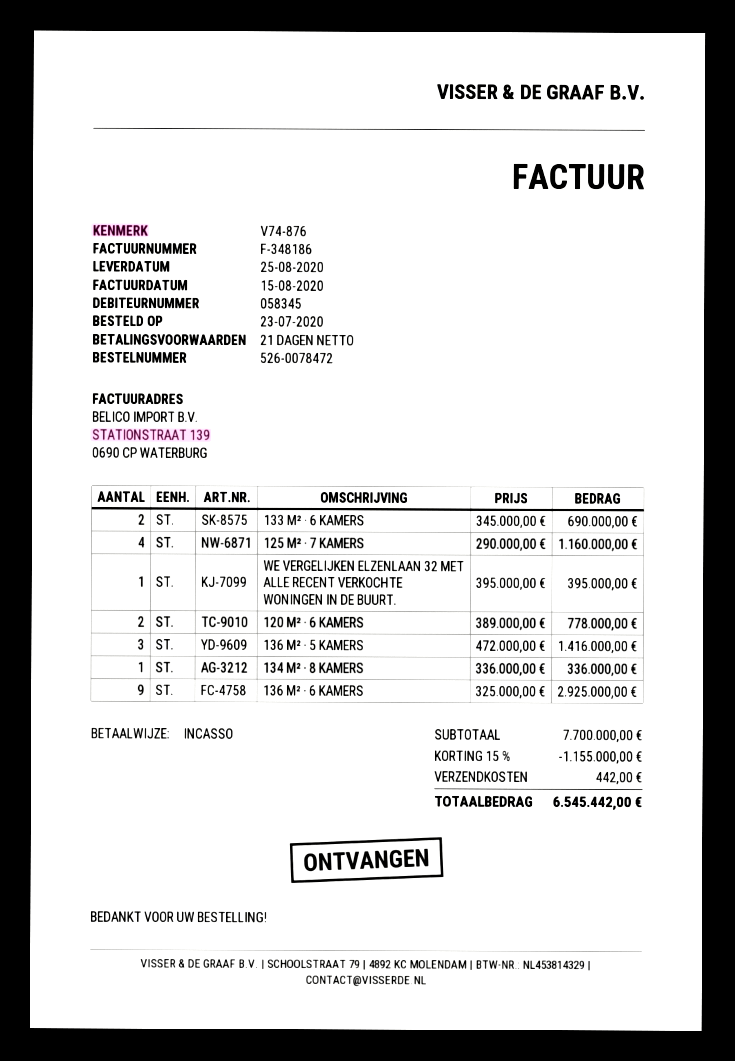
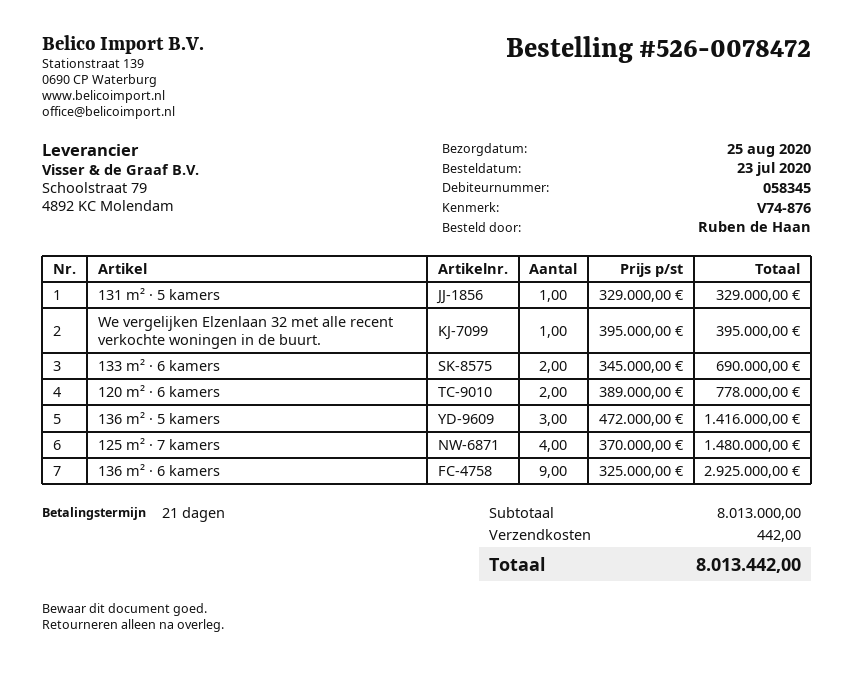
125 M² · 7 KAMERS: 4 x 290000.00 = 1160000.00 -> 4 x 370000.00 = 1480000.00
134 M² · 8 KAMERS: 1 x 336000.00 = 336000.00 -> none
131 m² · 5 kamers: none -> 1 x 329000.00 = 329000.00
subtotal: 7700000.00 -> 8013000.00
discount: 15% = 1155000.00 -> none
total: 6545442.00 -> 8013442.00

